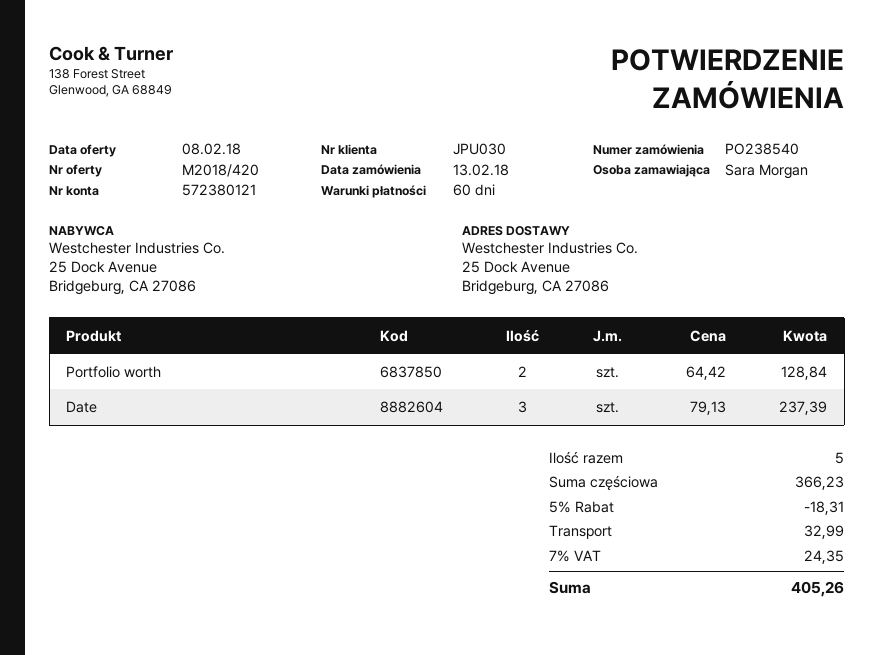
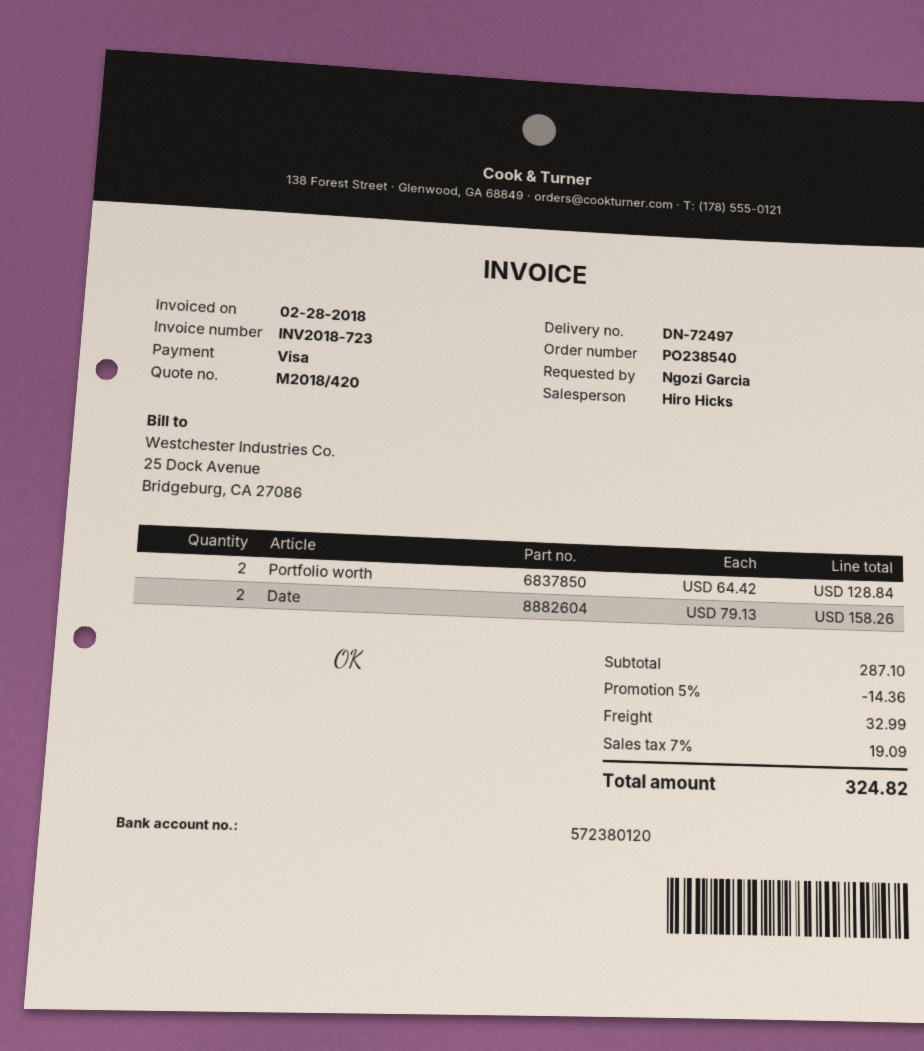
ordered by: Sara Morgan -> Ngozi Garcia
bank account: 572380121 -> 572380120
Date: 3 x 79.13 = 237.39 -> 2 x 79.13 = 158.26
subtotal: 366.23 -> 287.10
discount: 5% = 18.31 -> 5% = 14.36
tax: 7% = 24.35 -> 7% = 19.09
total: 405.26 -> 324.82

